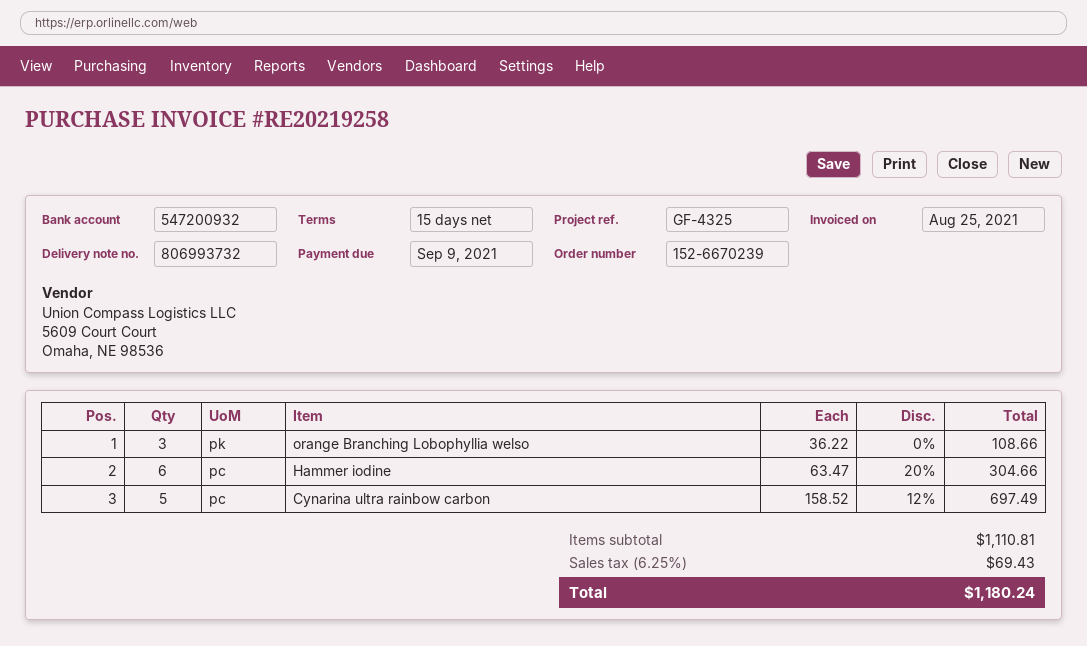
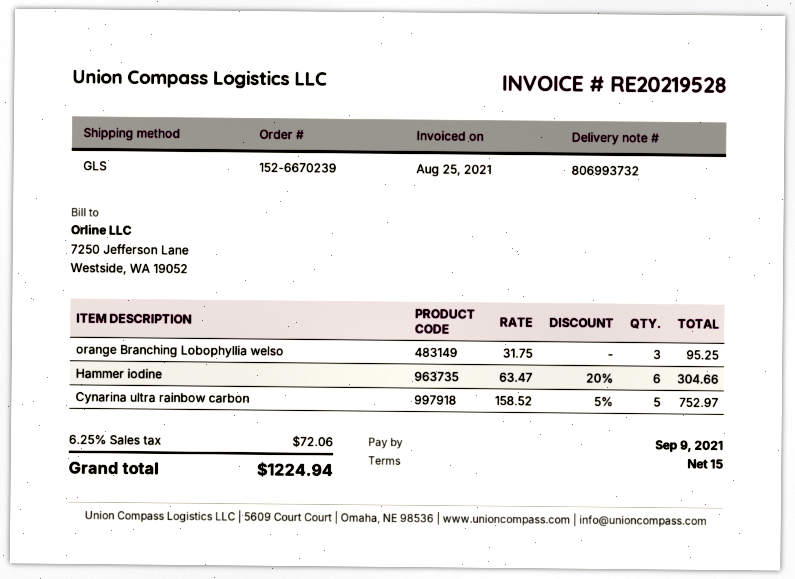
invoice number: RE20219258 -> RE20219528
orange Branching Lobophyllia welso: 3 x 36.22 = 108.66 -> 3 x 31.75 = 95.25
Cynarina ultra rainbow carbon: 5 x 158.52 - 12% = 697.49 -> 5 x 158.52 - 5% = 752.97
tax: 6.25% = 69.43 -> 6.25% = 72.06
total: 1180.24 -> 1224.94

